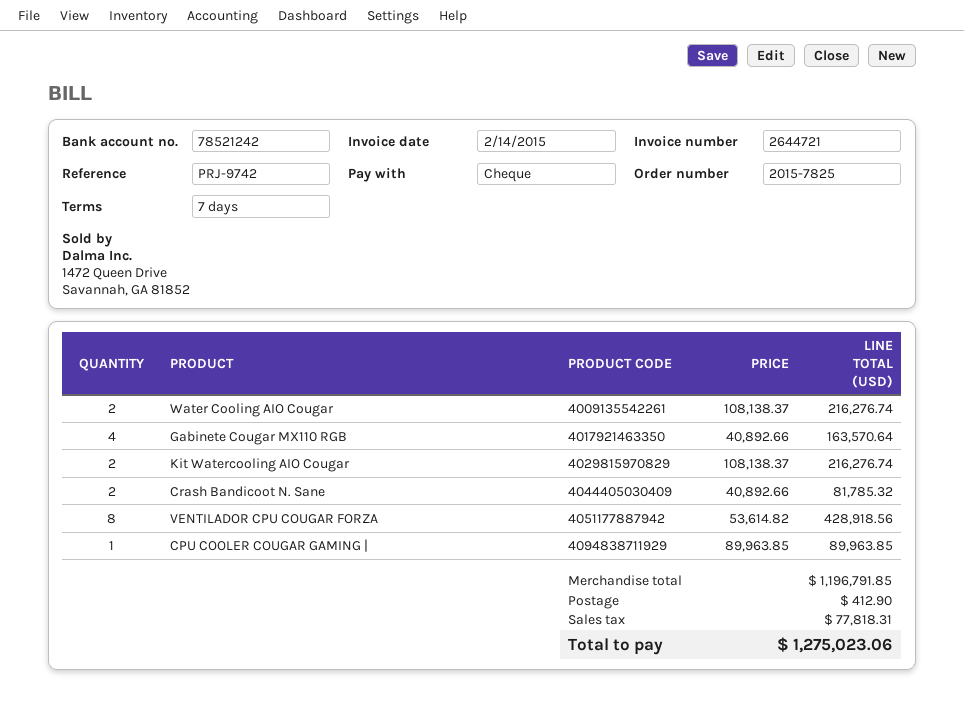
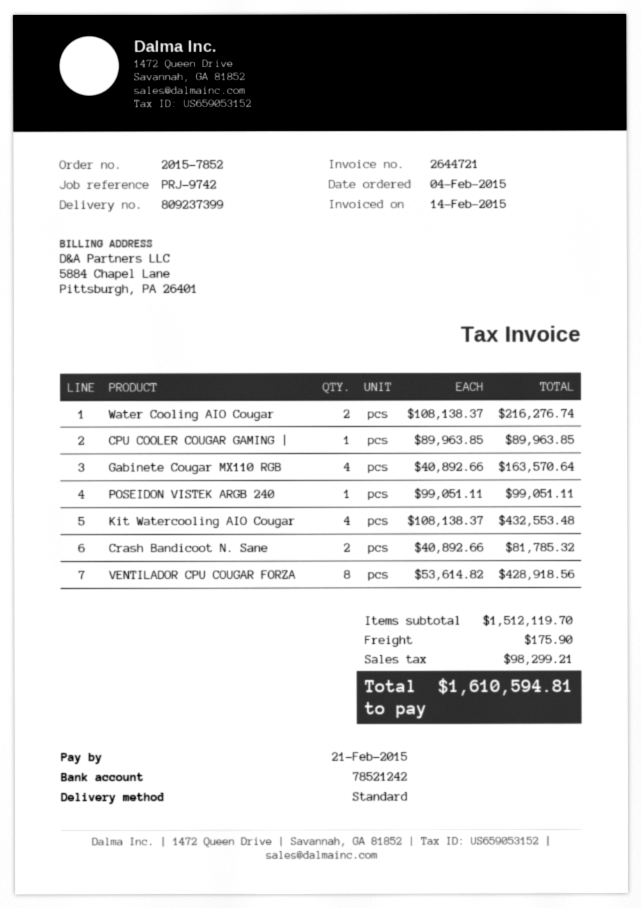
order number: 2015-7825 -> 2015-7852
Kit Watercooling AIO Cougar: 2 x 108138.37 = 216276.74 -> 4 x 108138.37 = 432553.48
POSEIDON VISTEK ARGB 240: none -> 1 x 99051.11 = 99051.11
subtotal: 1196791.85 -> 1512119.70
shipping: 412.90 -> 175.90
tax: 77818.31 -> 98299.21
total: 1275023.06 -> 1610594.81

